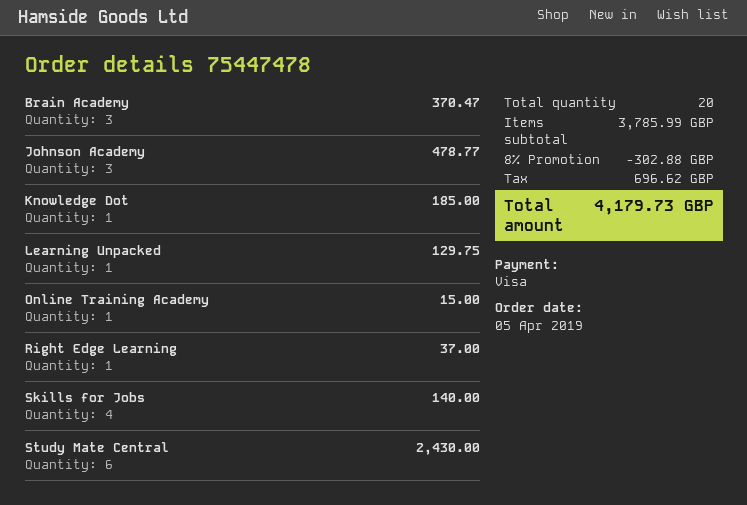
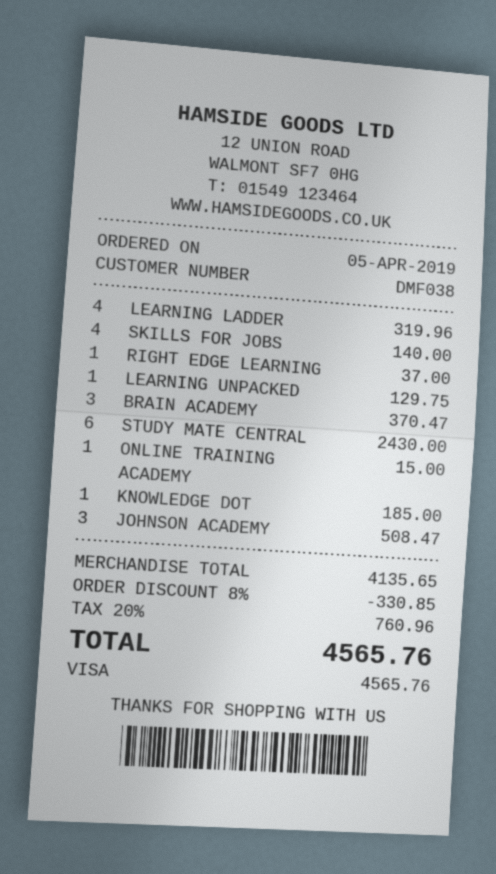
Johnson Academy: 3 for 478.77 -> 3 for 508.47
LEARNING LADDER: none -> 4 for 319.96
subtotal: 3785.99 -> 4135.65
discount: 8% = 302.88 -> 8% = 330.85
tax: 696.62 -> 760.96
total: 4179.73 -> 4565.76

